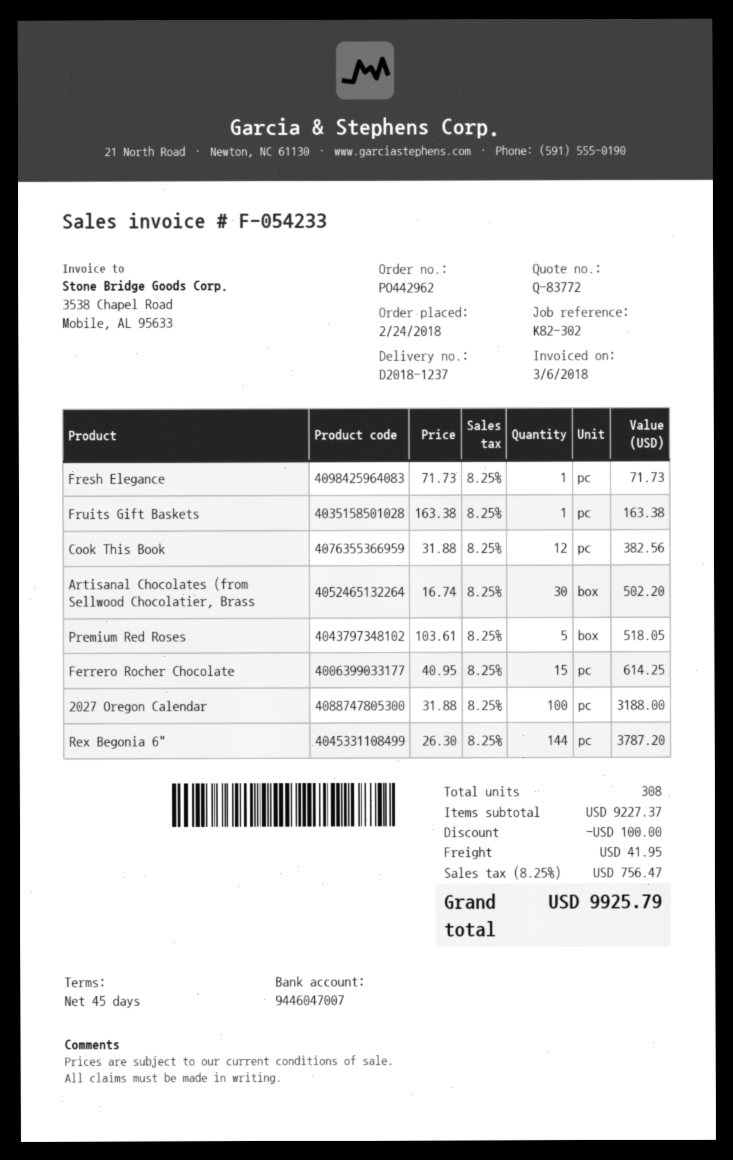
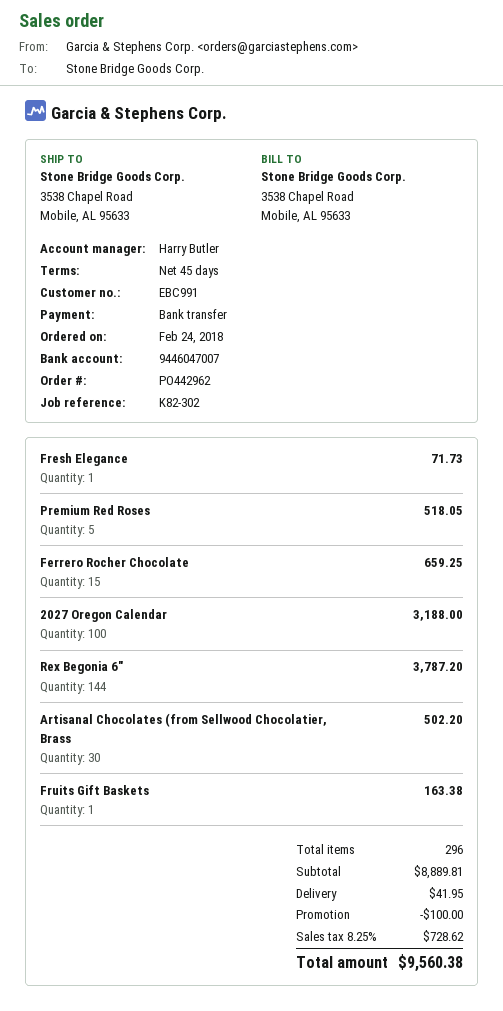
Cook This Book: 12 for 382.56 -> none
Ferrero Rocher Chocolate: 15 for 614.25 -> 15 for 659.25
total quantity: 308 -> 296
subtotal: 9227.37 -> 8889.81
tax: 8.25% = 756.47 -> 8.25% = 728.62
total: 9925.79 -> 9560.38

